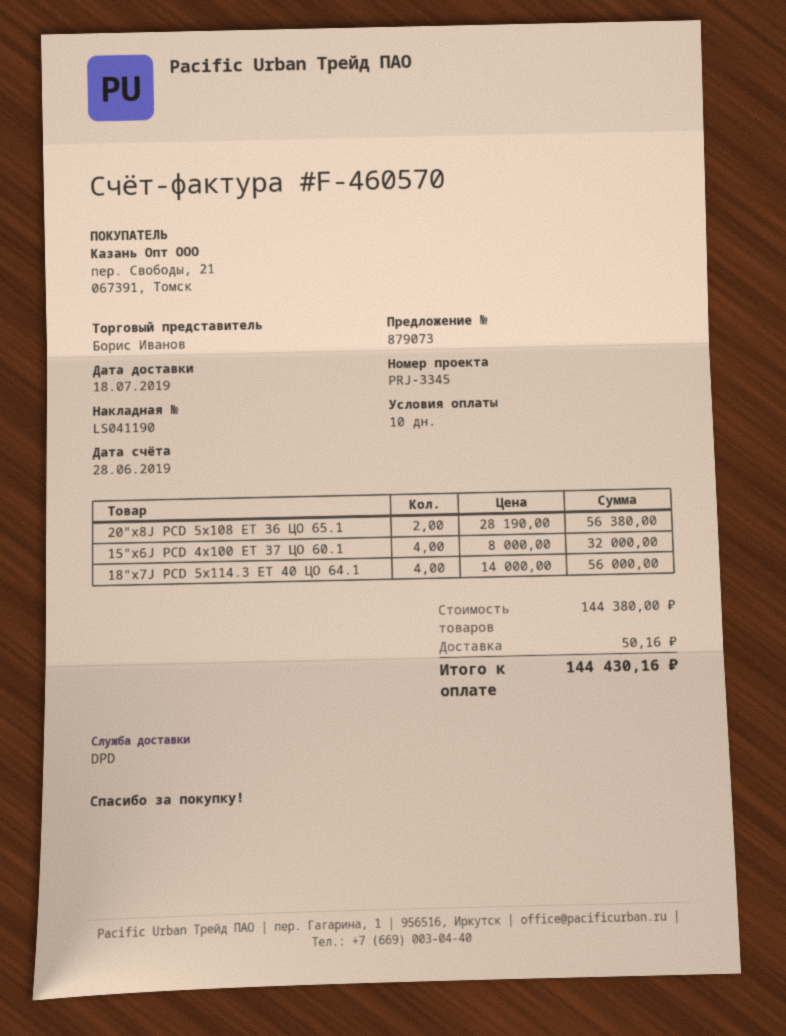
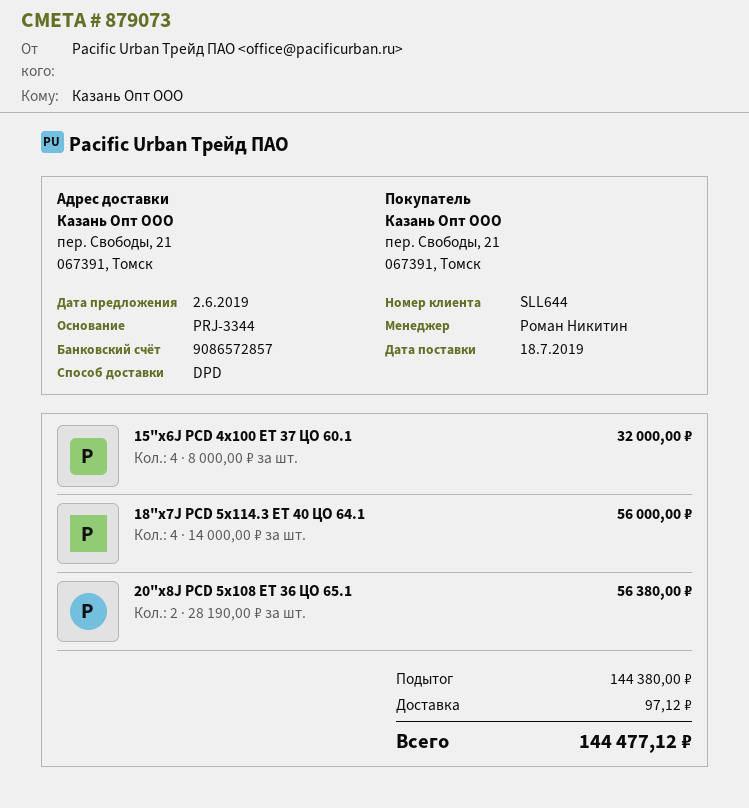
reference: PRJ-3345 -> PRJ-3344
sales rep: Борис Иванов -> Роман Никитин
shipping: 50.16 -> 97.12
total: 144430.16 -> 144477.12

